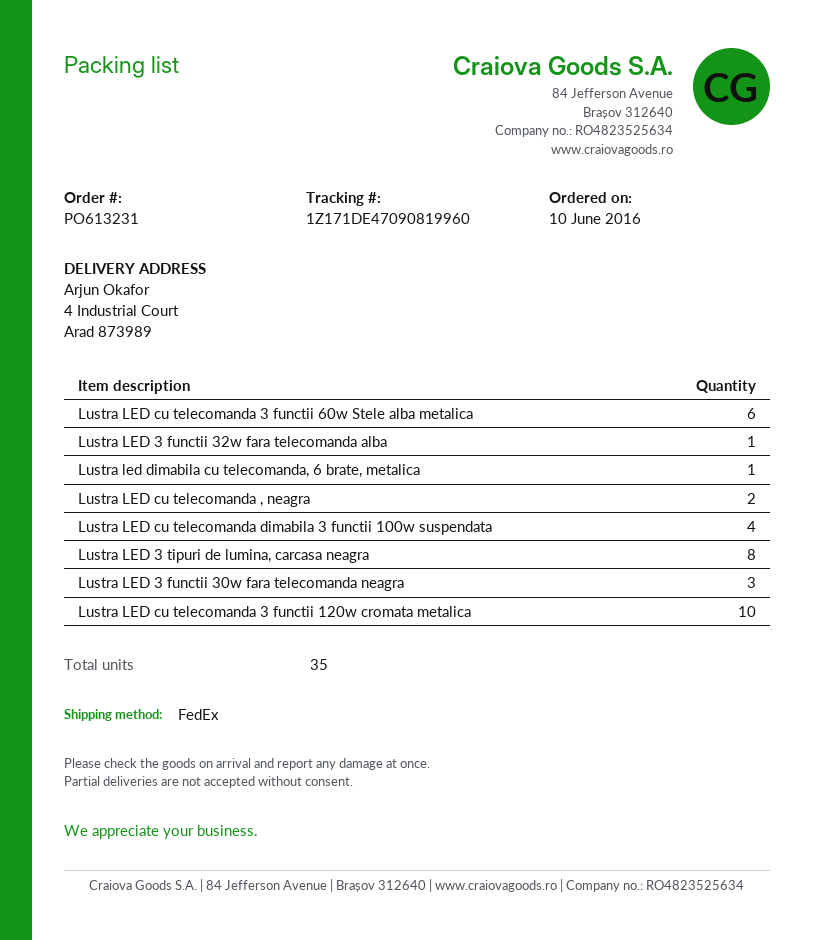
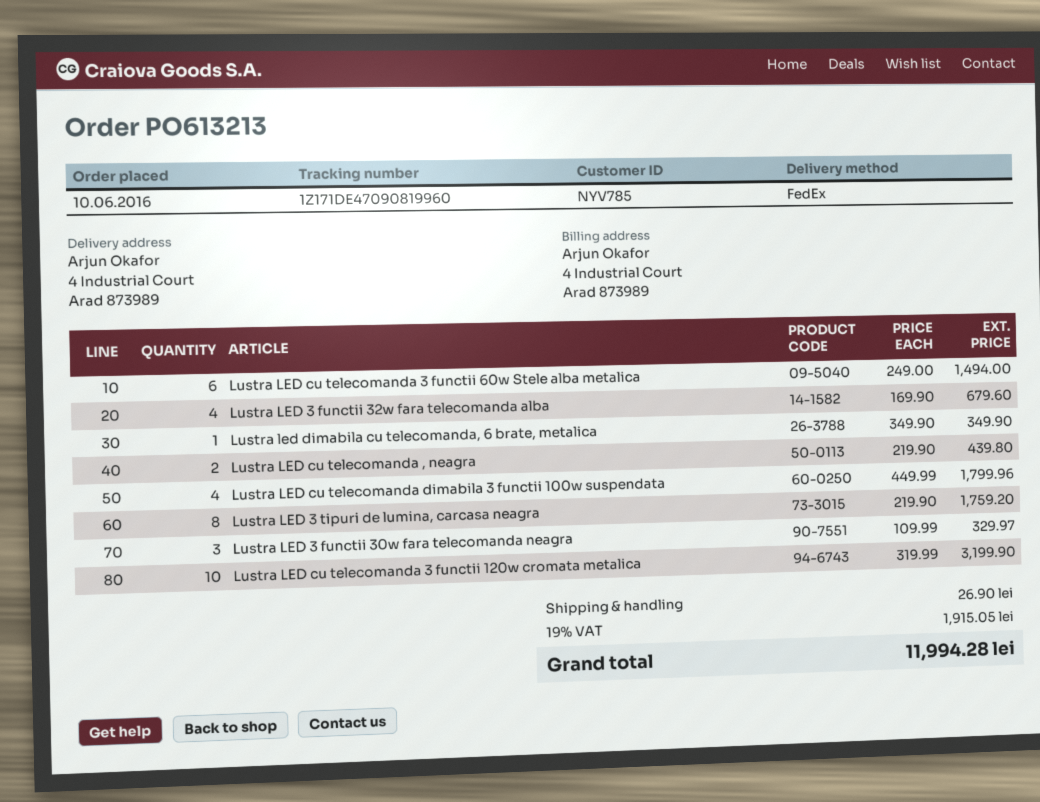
order number: PO613231 -> PO613213
Lustra LED 3 functii 32w fara telecomanda alba: 1 -> 4

